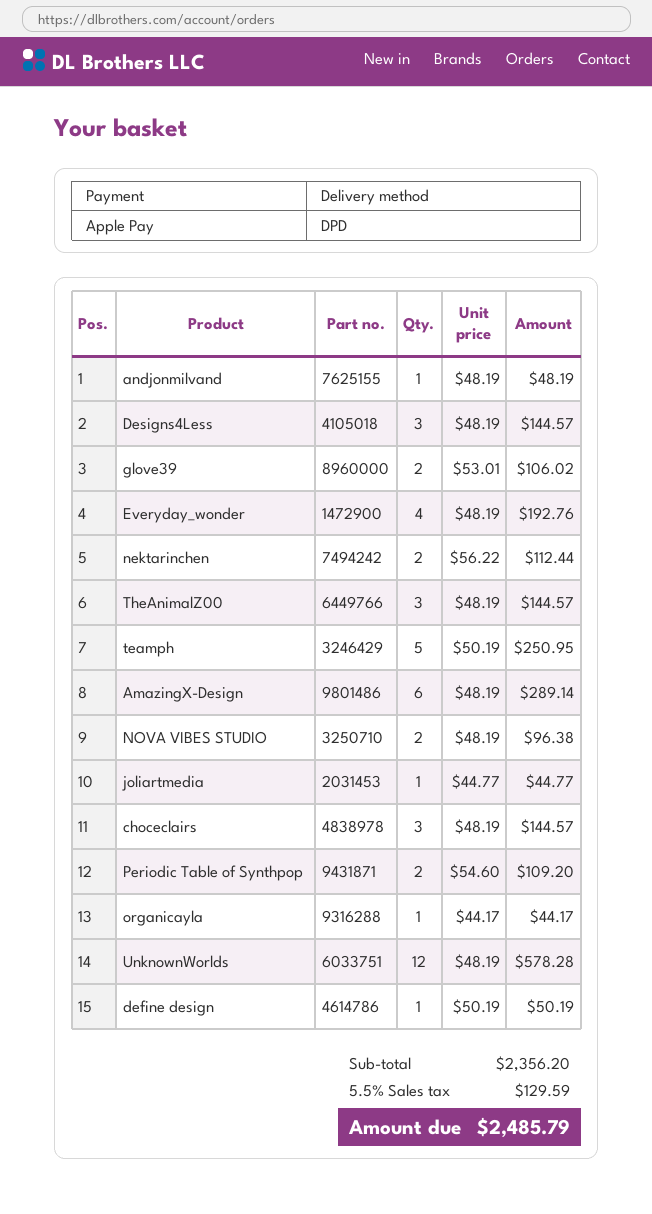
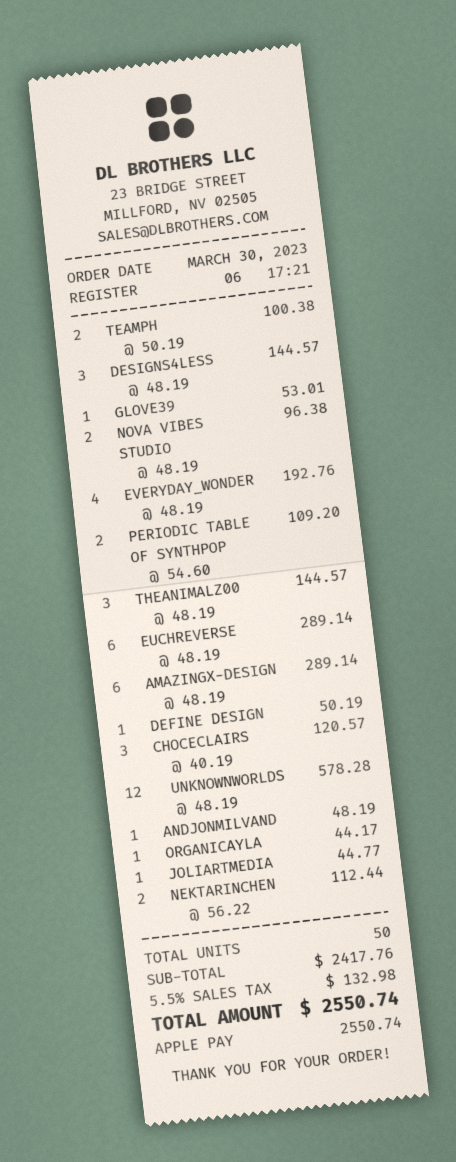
glove39: 2 x 53.01 = 106.02 -> 1 x 53.01 = 53.01
teamph: 5 x 50.19 = 250.95 -> 2 x 50.19 = 100.38
choceclairs: 3 x 48.19 = 144.57 -> 3 x 40.19 = 120.57
EUCHREVERSE: none -> 6 x 48.19 = 289.14
subtotal: 2356.20 -> 2417.76
tax: 5.5% = 129.59 -> 5.5% = 132.98
total: 2485.79 -> 2550.74

